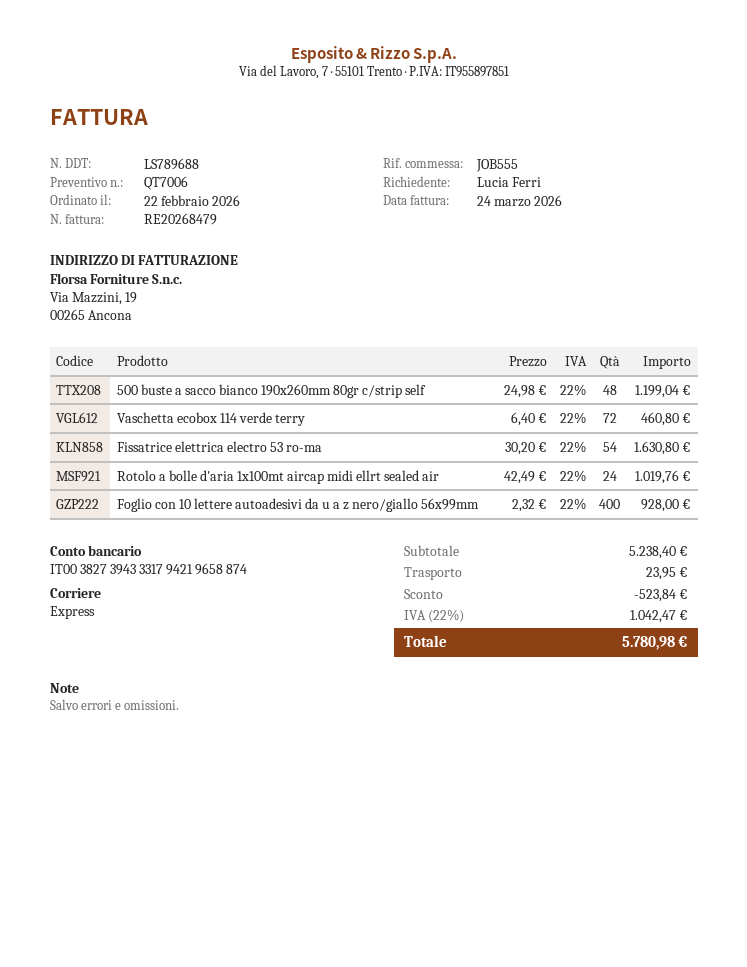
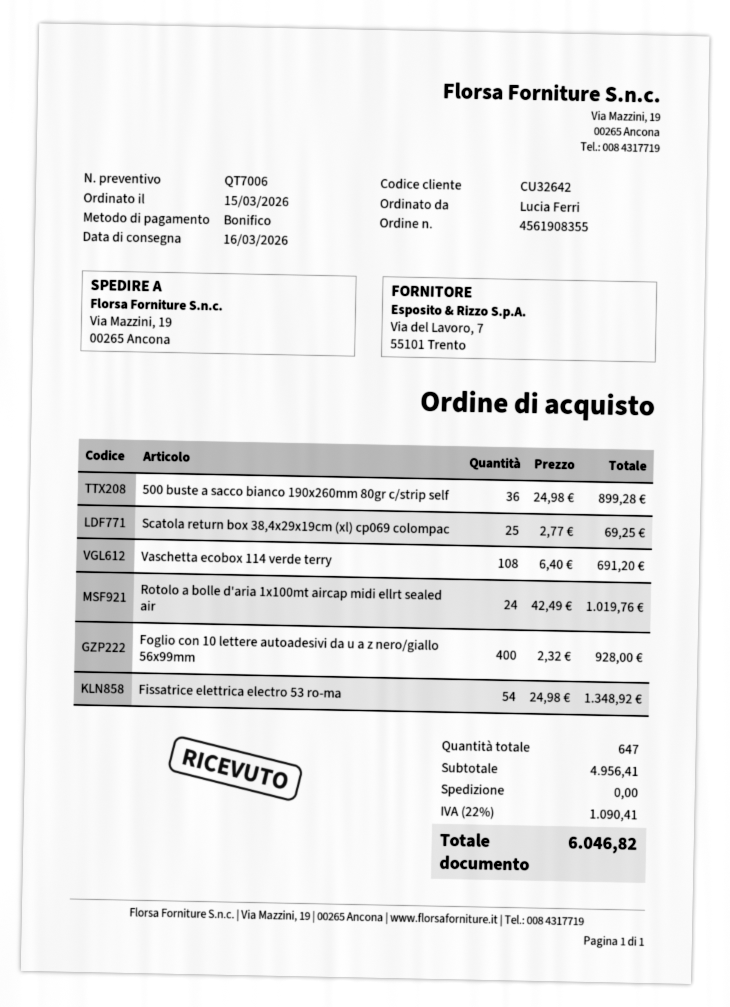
order date: 2026-02-22 -> 2026-03-15
500 buste a sacco bianco 190x260mm 80gr c/strip self: 48 x 24.98 = 1199.04 -> 36 x 24.98 = 899.28
Vaschetta ecobox 114 verde terry: 72 x 6.40 = 460.80 -> 108 x 6.40 = 691.20
Fissatrice elettrica electro 53 ro-ma: 54 x 30.20 = 1630.80 -> 54 x 24.98 = 1348.92
Scatola return box 38,4x29x19cm (xl) cp069 colompac: none -> 25 x 2.77 = 69.25
subtotal: 5238.40 -> 4956.41
discount: 523.84 -> none
shipping: 23.95 -> 0.00
tax: 22% = 1042.47 -> 22% = 1090.41
total: 5780.98 -> 6046.82

